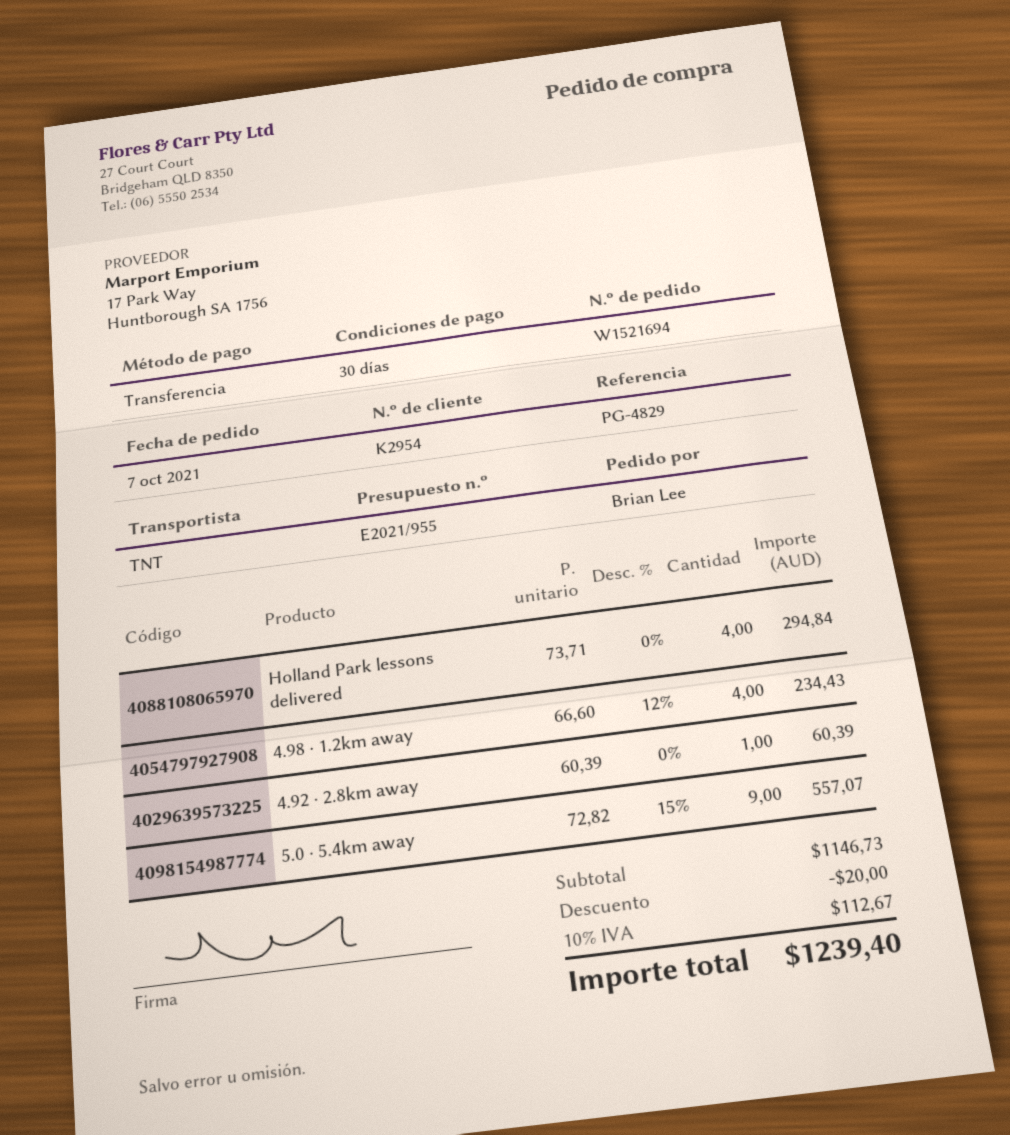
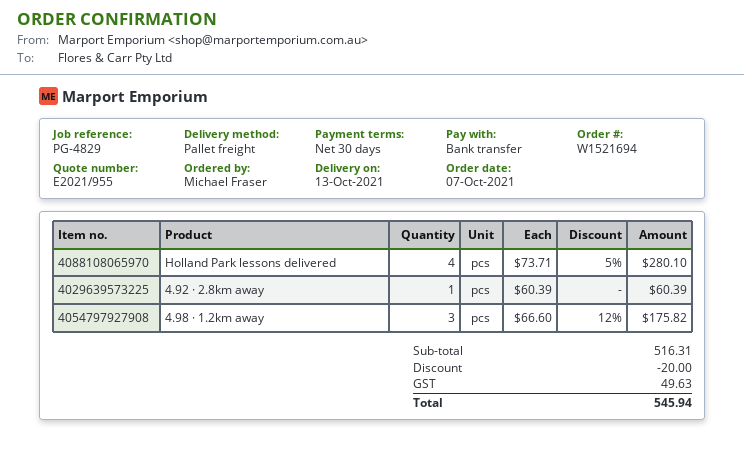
ordered by: Brian Lee -> Michael Fraser
shipping method: TNT -> pallet freight
Holland Park lessons delivered: 4 x 73.71 = 294.84 -> 4 x 73.71 - 5% = 280.10
4.98 · 1.2km away: 4 x 66.60 - 12% = 234.43 -> 3 x 66.60 - 12% = 175.82
5.0 · 5.4km away: 9 x 72.82 - 15% = 557.07 -> none
subtotal: 1146.73 -> 516.31
tax: 112.67 -> 49.63
total: 1239.40 -> 545.94

